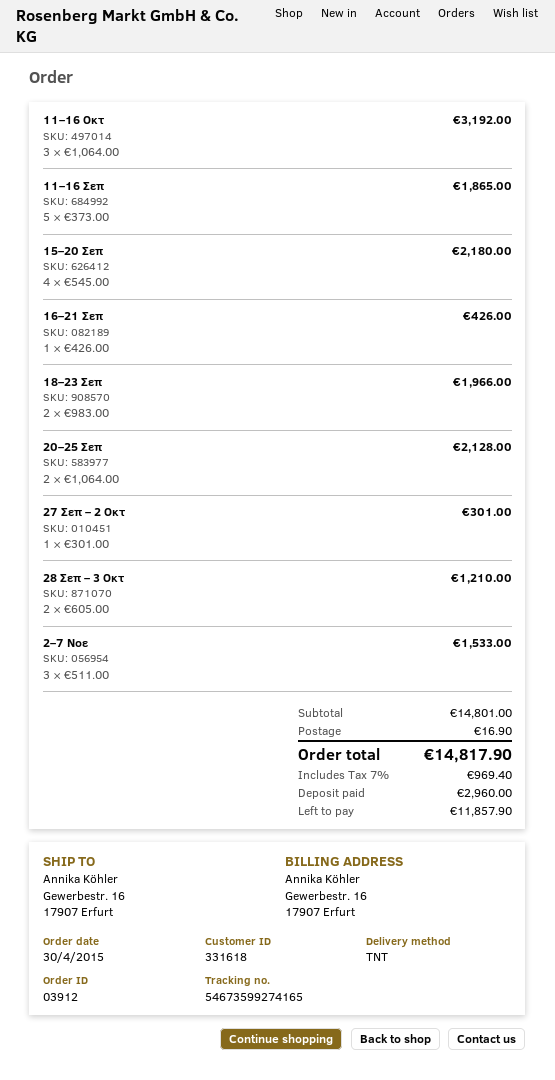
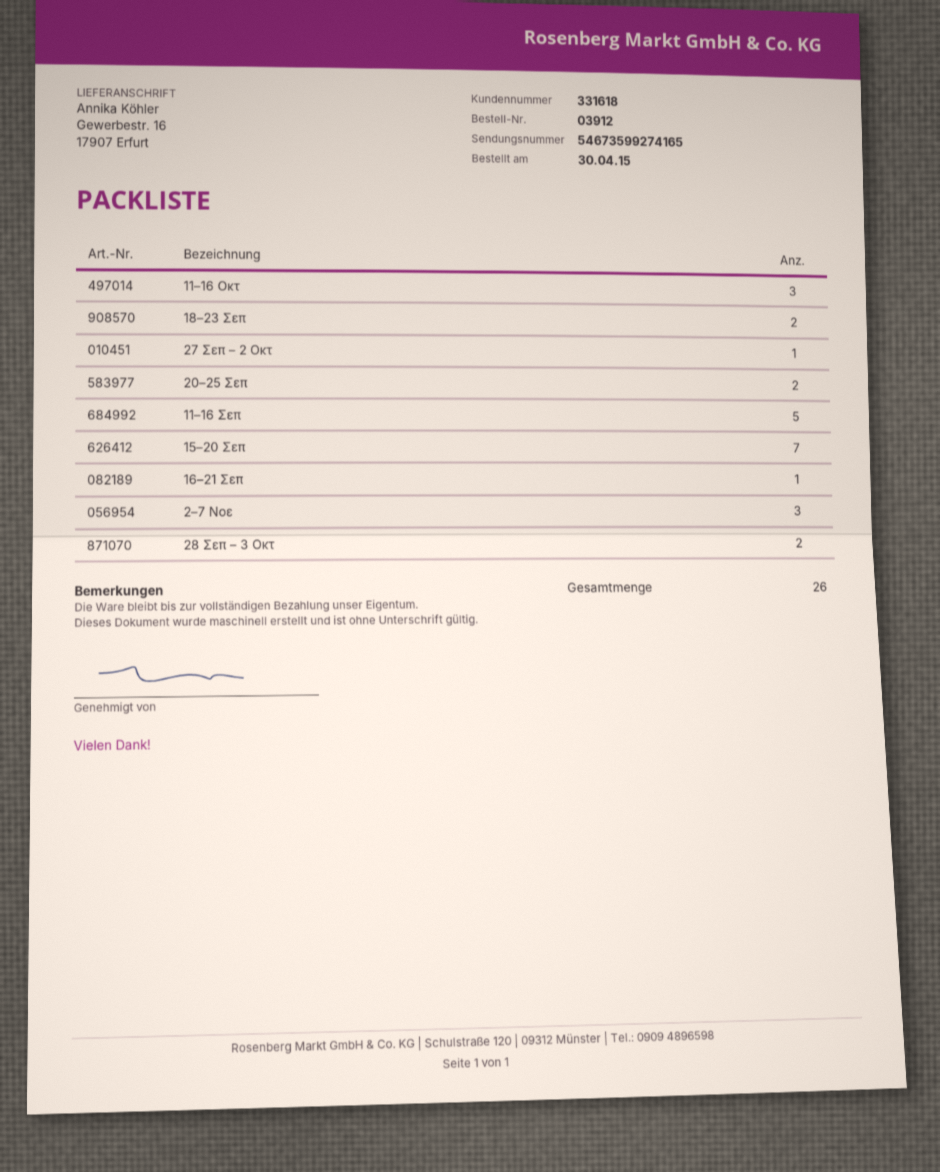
15–20 Σεπ: 4 -> 7

